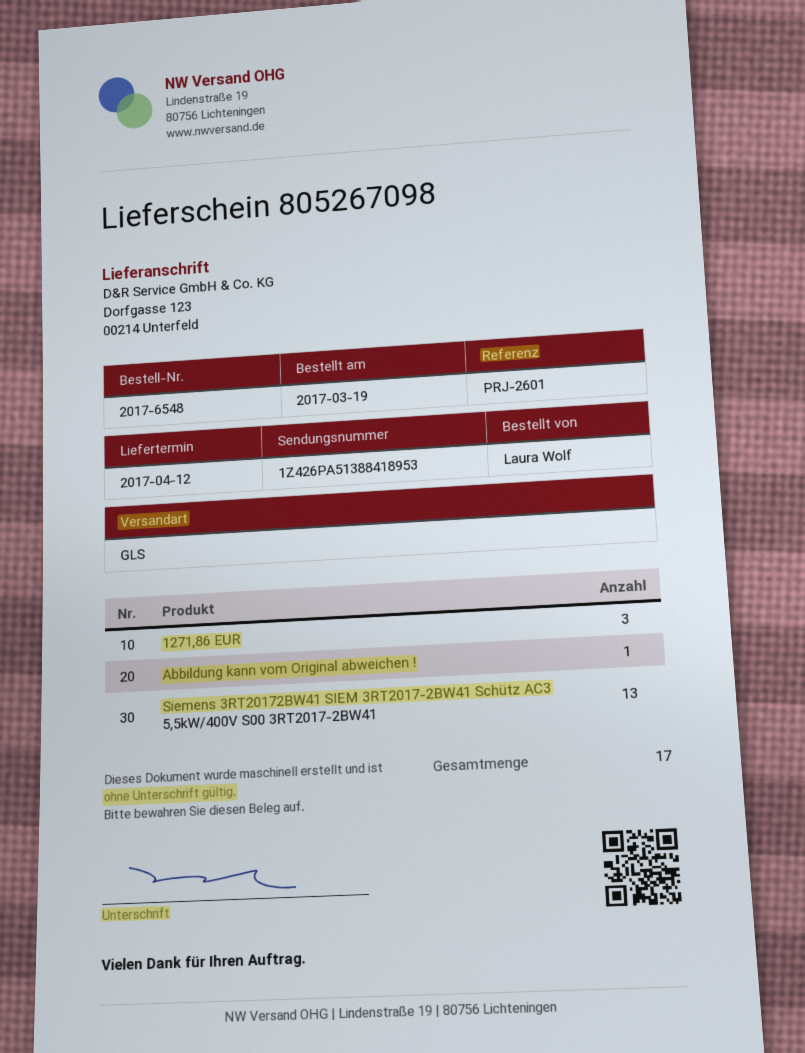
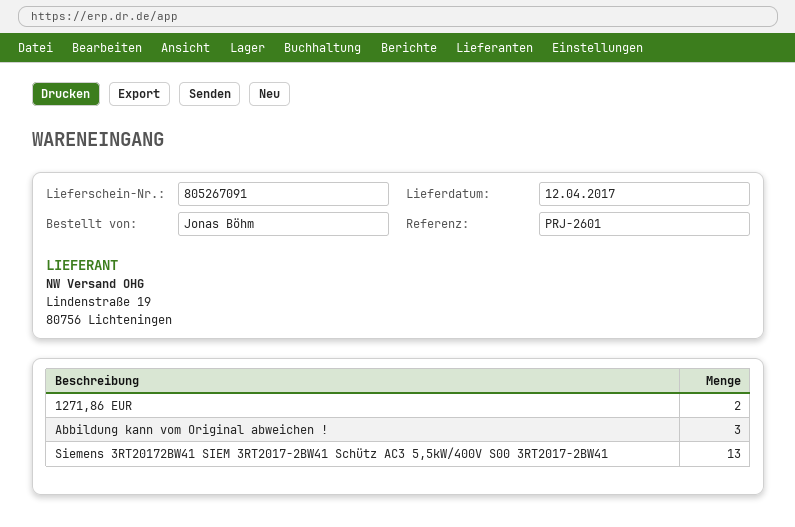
delivery note number: 805267098 -> 805267091
ordered by: Laura Wolf -> Jonas Böhm
1271,86 EUR: 3 -> 2
Abbildung kann vom Original abweichen !: 1 -> 3

